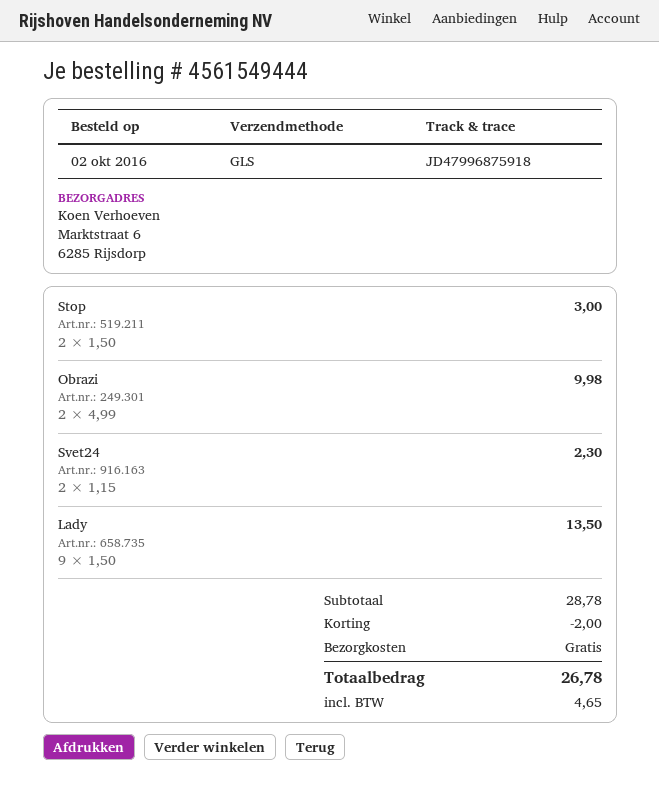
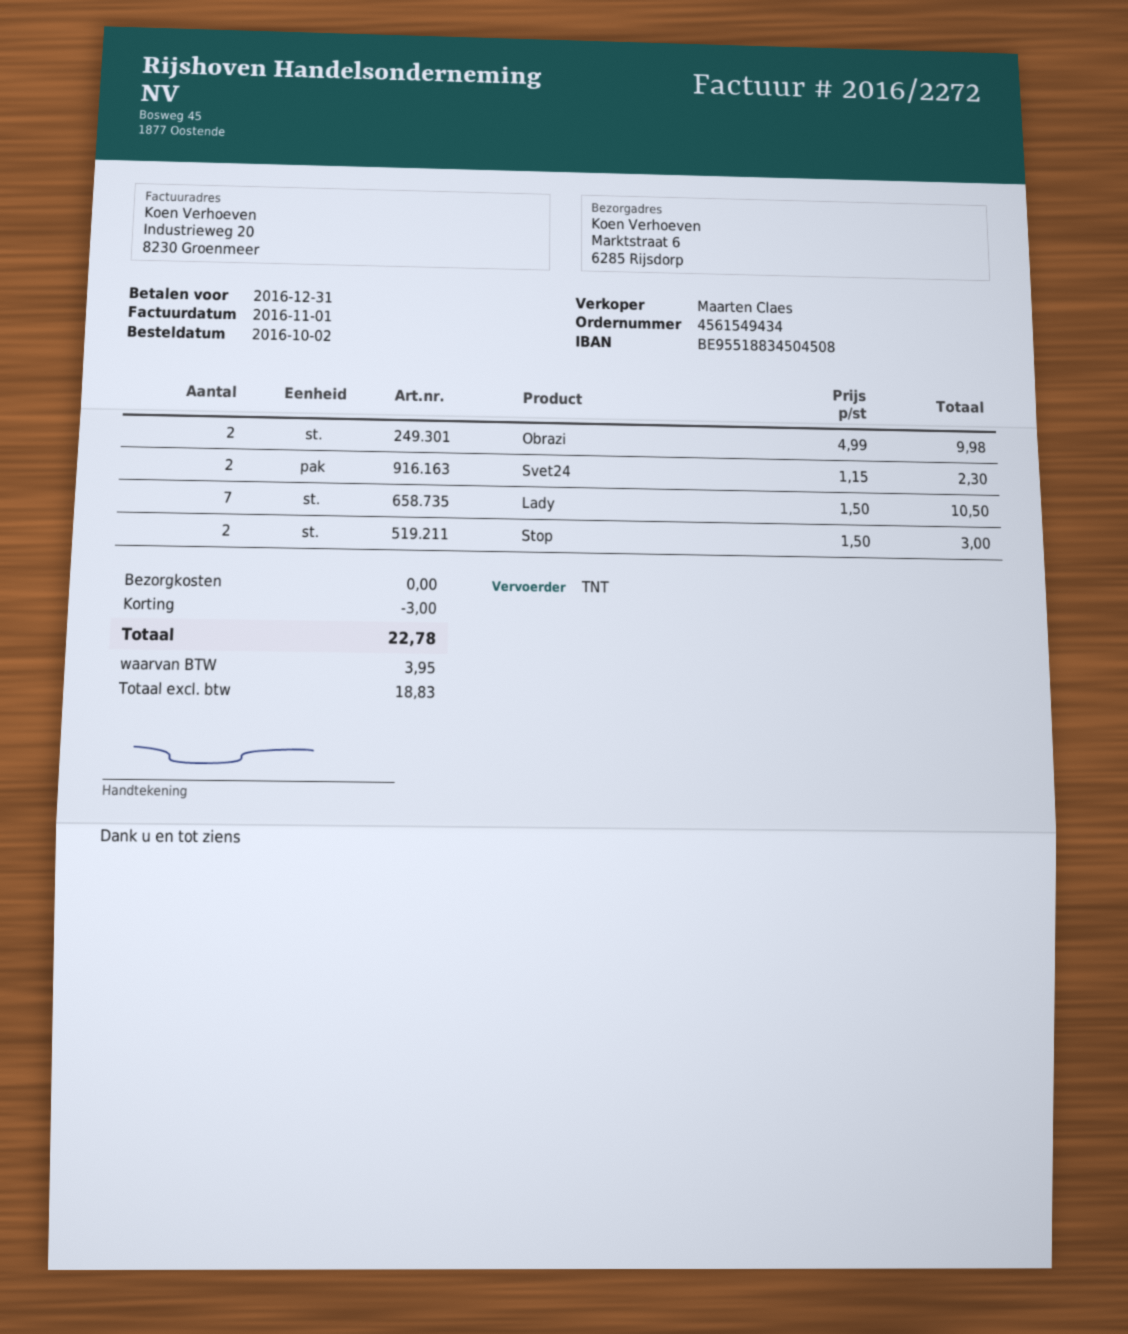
order number: 4561549444 -> 4561549434
shipping method: GLS -> TNT
Lady: 9 x 1.50 = 13.50 -> 7 x 1.50 = 10.50
discount: 2.00 -> 3.00
tax: 4.65 -> 3.95
total: 26.78 -> 22.78

